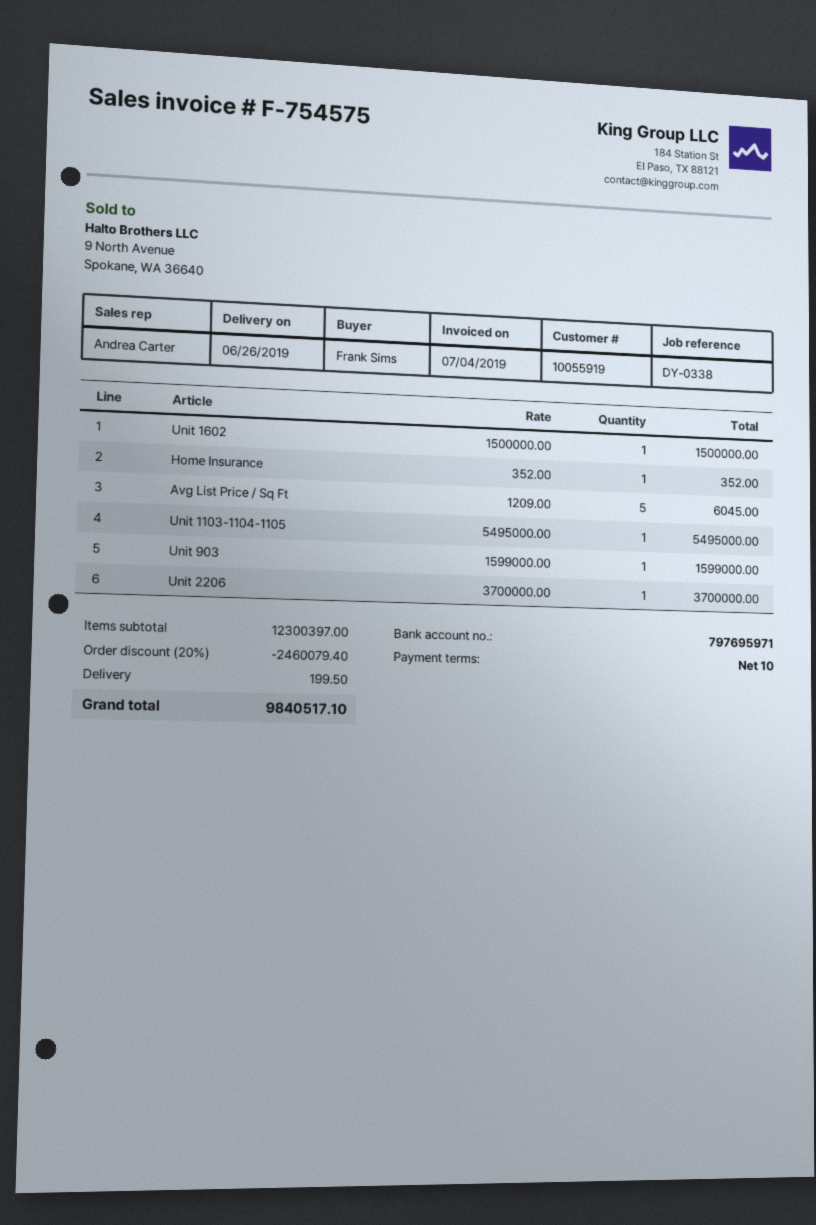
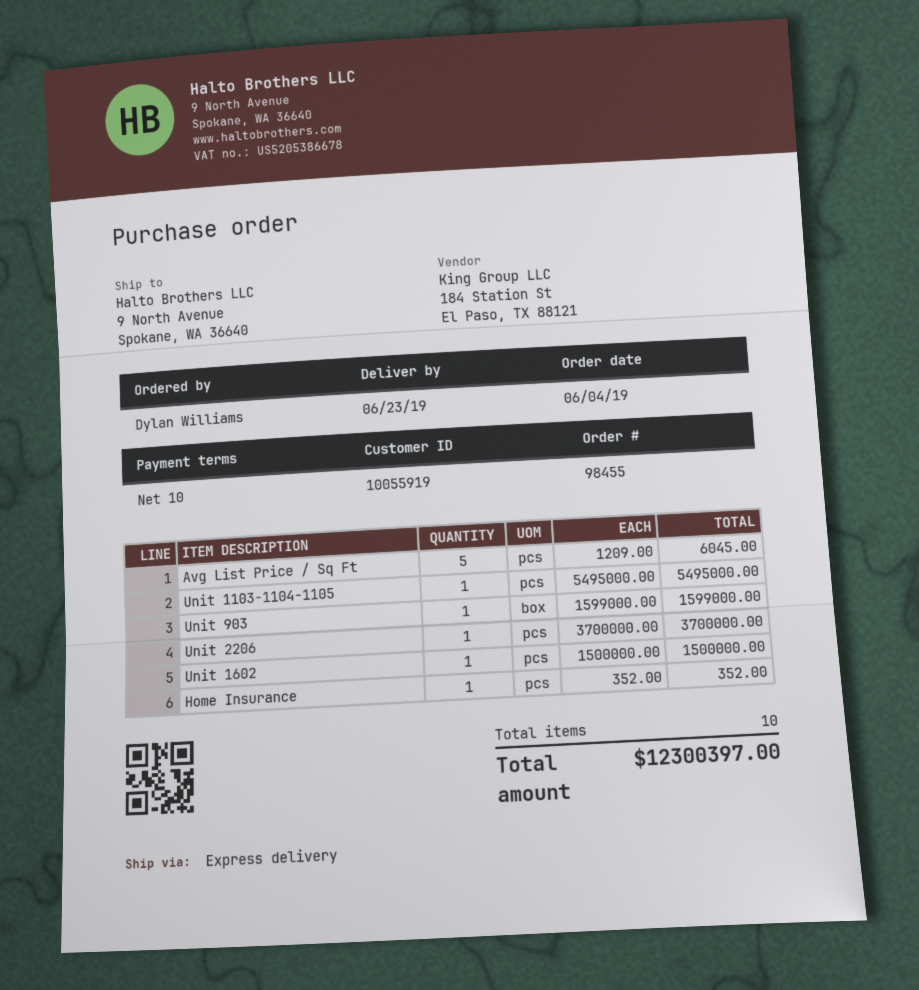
delivery date: 2019-06-26 -> 2019-06-23
ordered by: Frank Sims -> Dylan Williams
discount: 20% = 2460079.40 -> none
shipping: 199.50 -> none
total: 9840517.10 -> 12300397.00

